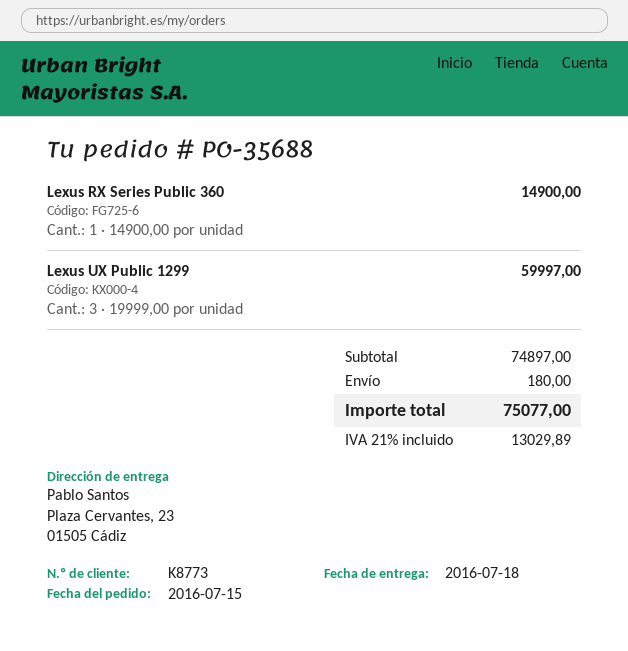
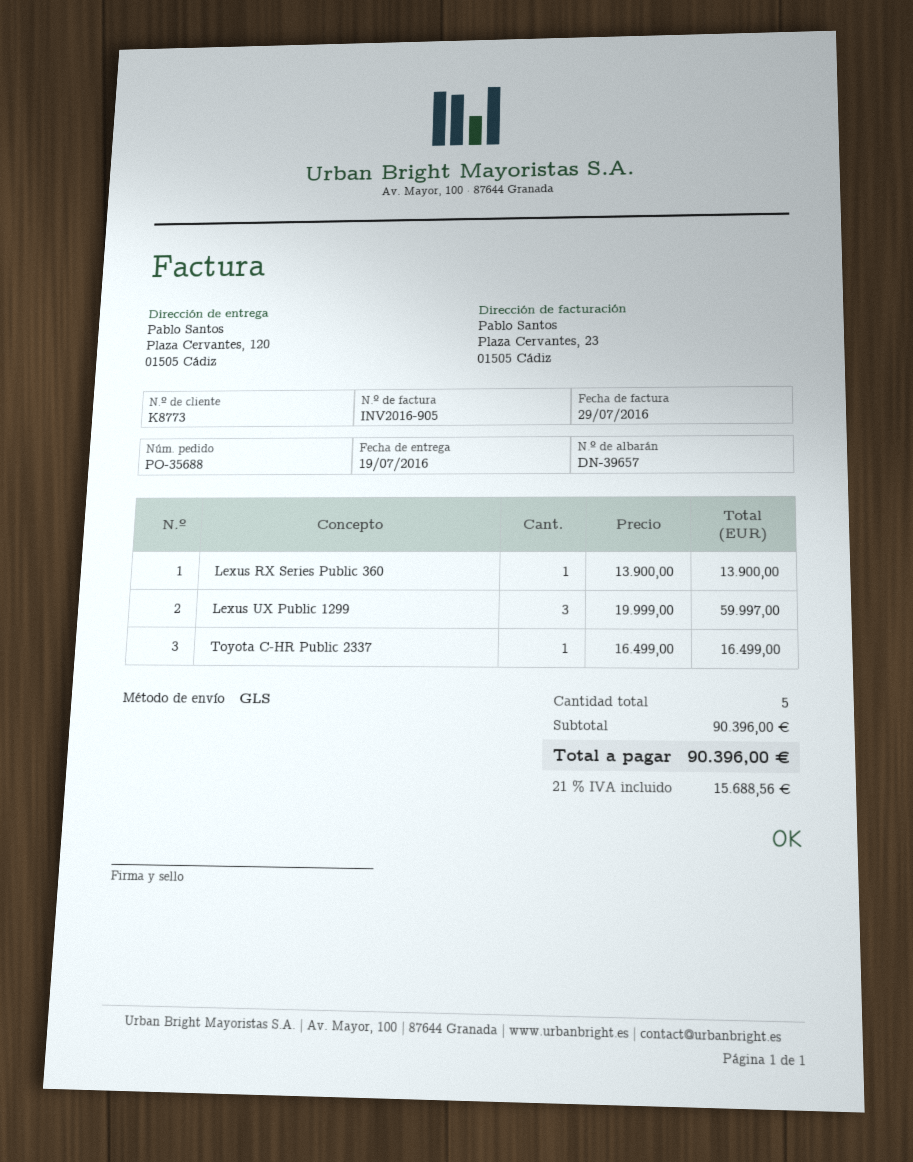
delivery date: 2016-07-18 -> 2016-07-19
ship to: Plaza Cervantes, 23, 01505 Cádiz -> Plaza Cervantes, 120, 01505 Cádiz
Lexus RX Series Public 360: 1 x 14900.00 = 14900.00 -> 1 x 13900.00 = 13900.00
Toyota C-HR Public 2337: none -> 1 x 16499.00 = 16499.00
subtotal: 74897.00 -> 90396.00
shipping: 180.00 -> none
tax: 21% = 13029.89 -> 21% = 15688.56
total: 75077.00 -> 90396.00

